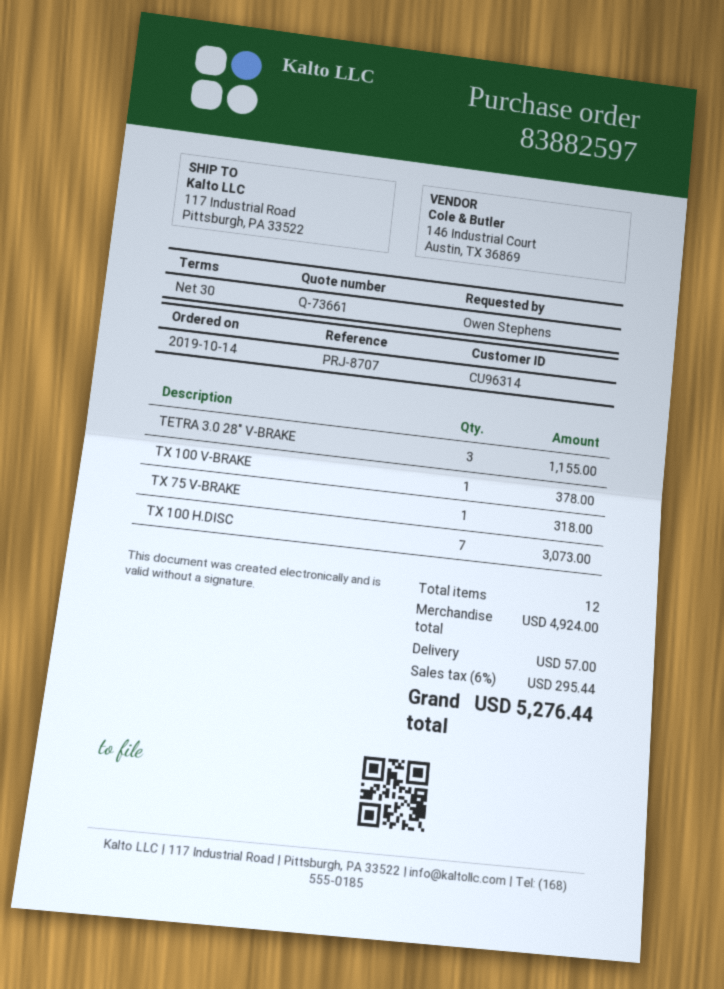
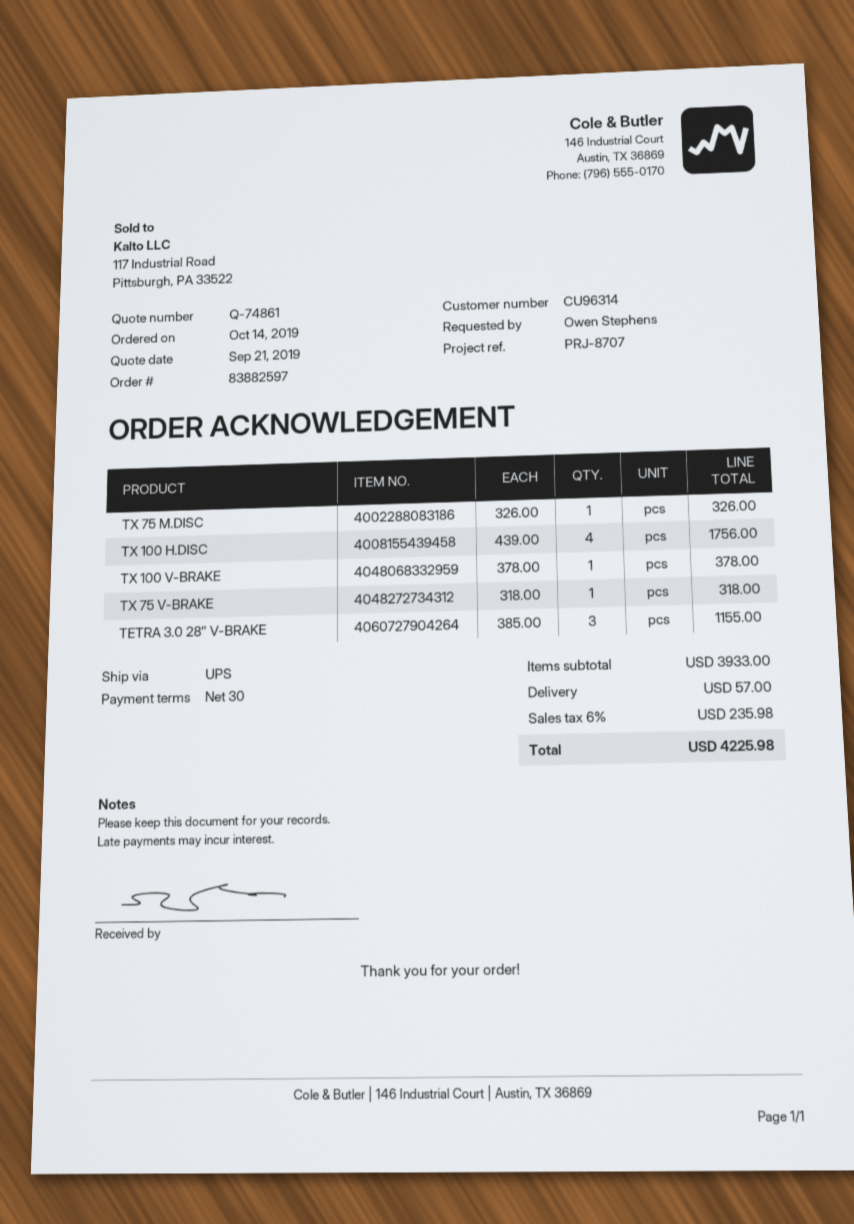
quote number: Q-73661 -> Q-74861
TX 100 H.DISC: 7 for 3073.00 -> 4 for 1756.00
TX 75 M.DISC: none -> 1 for 326.00
subtotal: 4924.00 -> 3933.00
tax: 6% = 295.44 -> 6% = 235.98
total: 5276.44 -> 4225.98

